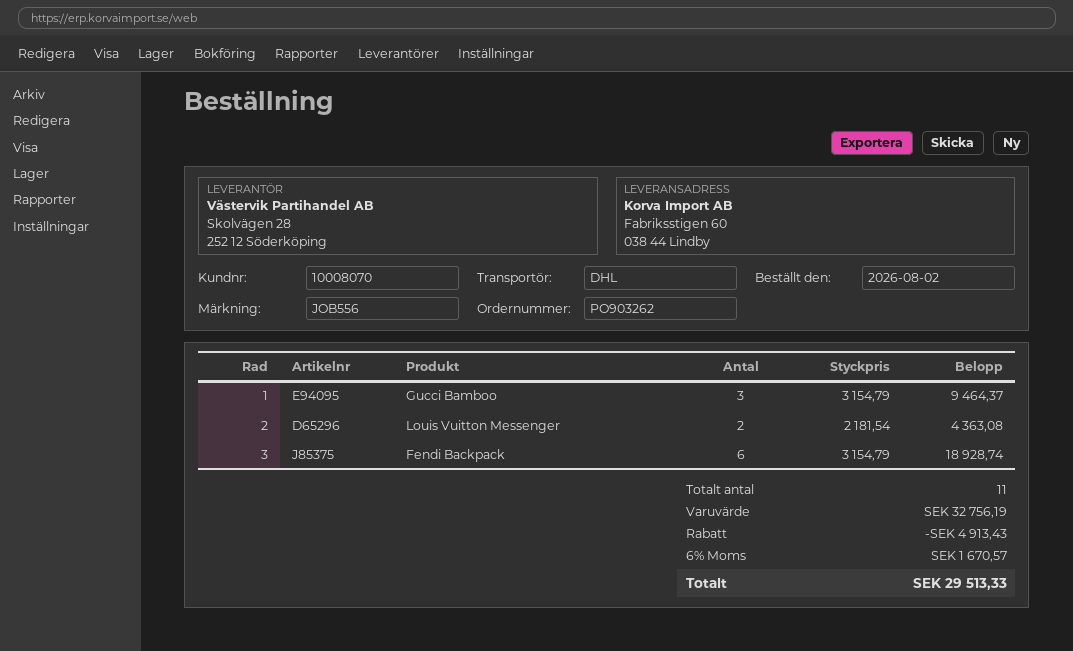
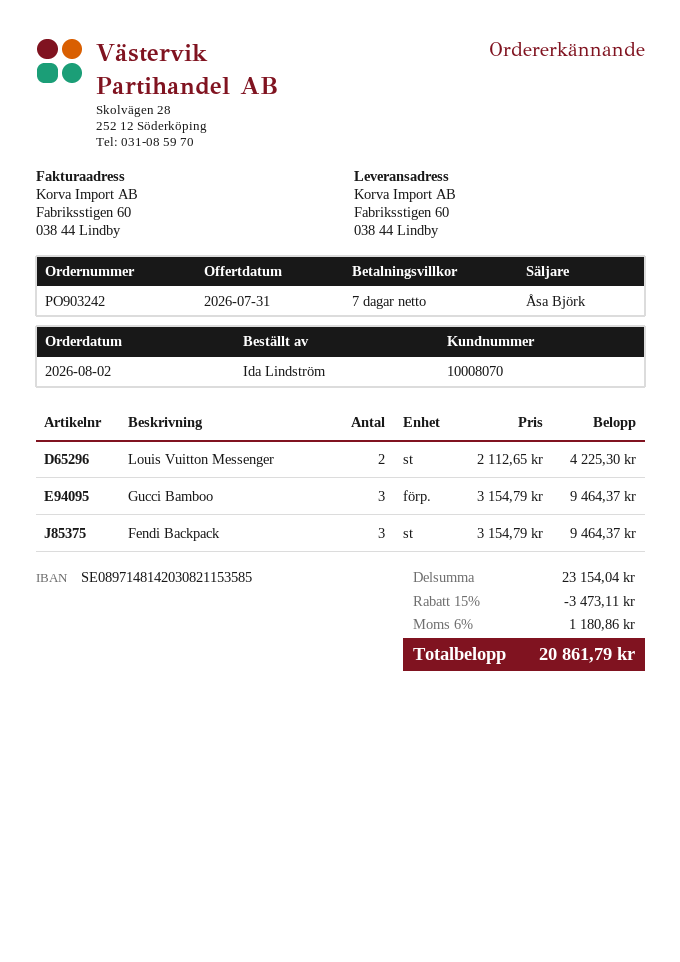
order number: PO903262 -> PO903242
Louis Vuitton Messenger: 2 x 2181.54 = 4363.08 -> 2 x 2112.65 = 4225.30
Fendi Backpack: 6 x 3154.79 = 18928.74 -> 3 x 3154.79 = 9464.37
subtotal: 32756.19 -> 23154.04
discount: 4913.43 -> 3473.11
tax: 6% = 1670.57 -> 6% = 1180.86
total: 29513.33 -> 20861.79

